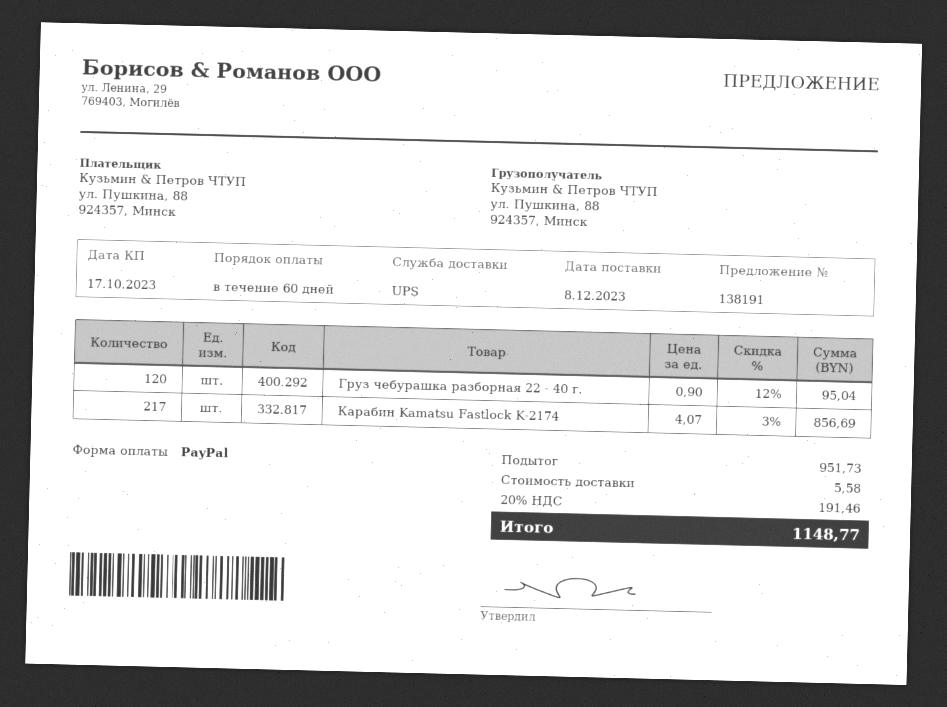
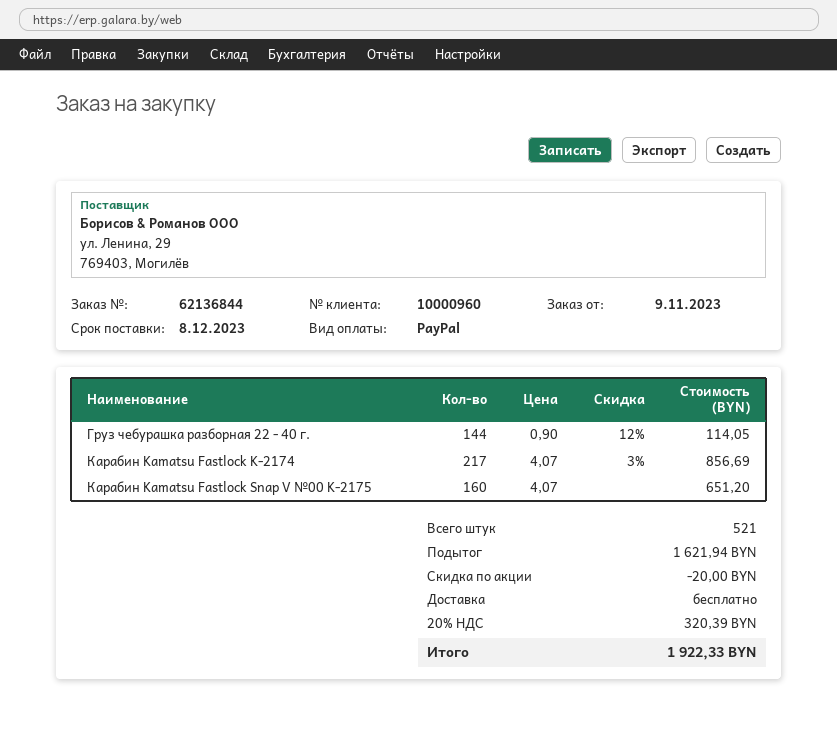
Груз чебурашка разборная 22 - 40 г.: 120 x 0.90 - 12% = 95.04 -> 144 x 0.90 - 12% = 114.05
Карабин Kamatsu Fastlock Snap V №00 K-2175: none -> 160 x 4.07 = 651.20
subtotal: 951.73 -> 1621.94
discount: none -> 20.00
shipping: 5.58 -> 0.00
tax: 20% = 191.46 -> 20% = 320.39
total: 1148.77 -> 1922.33

